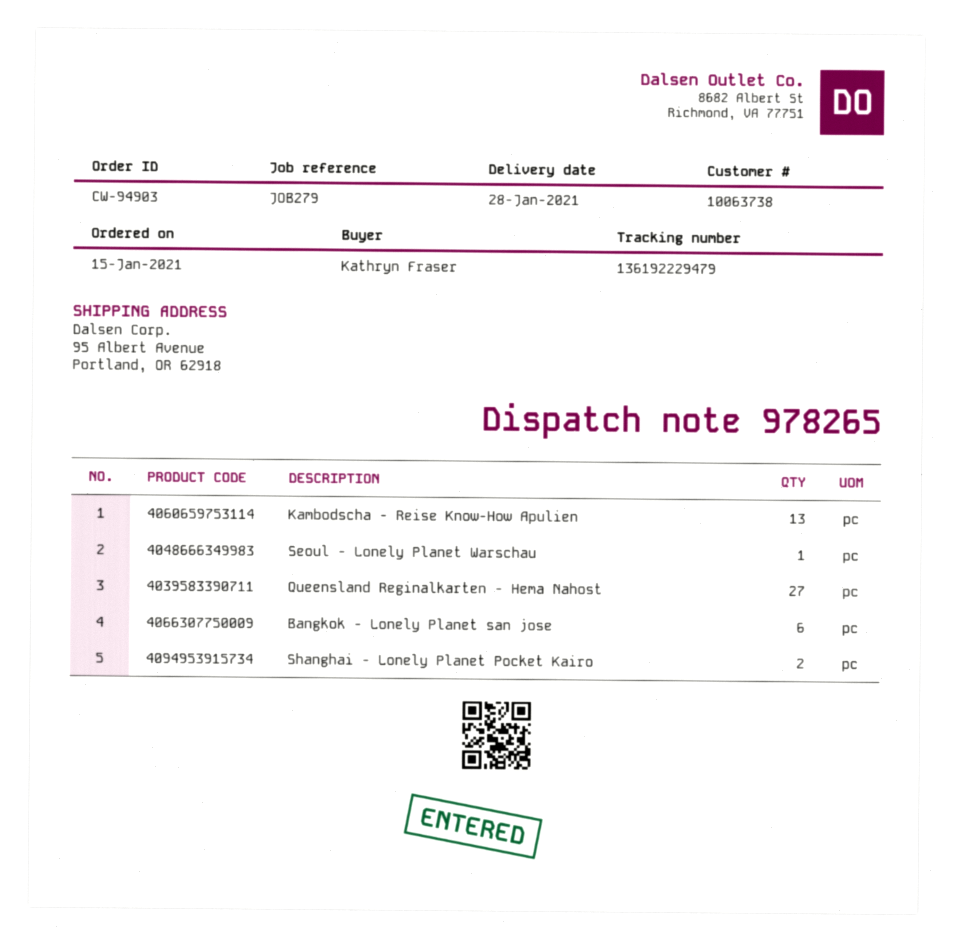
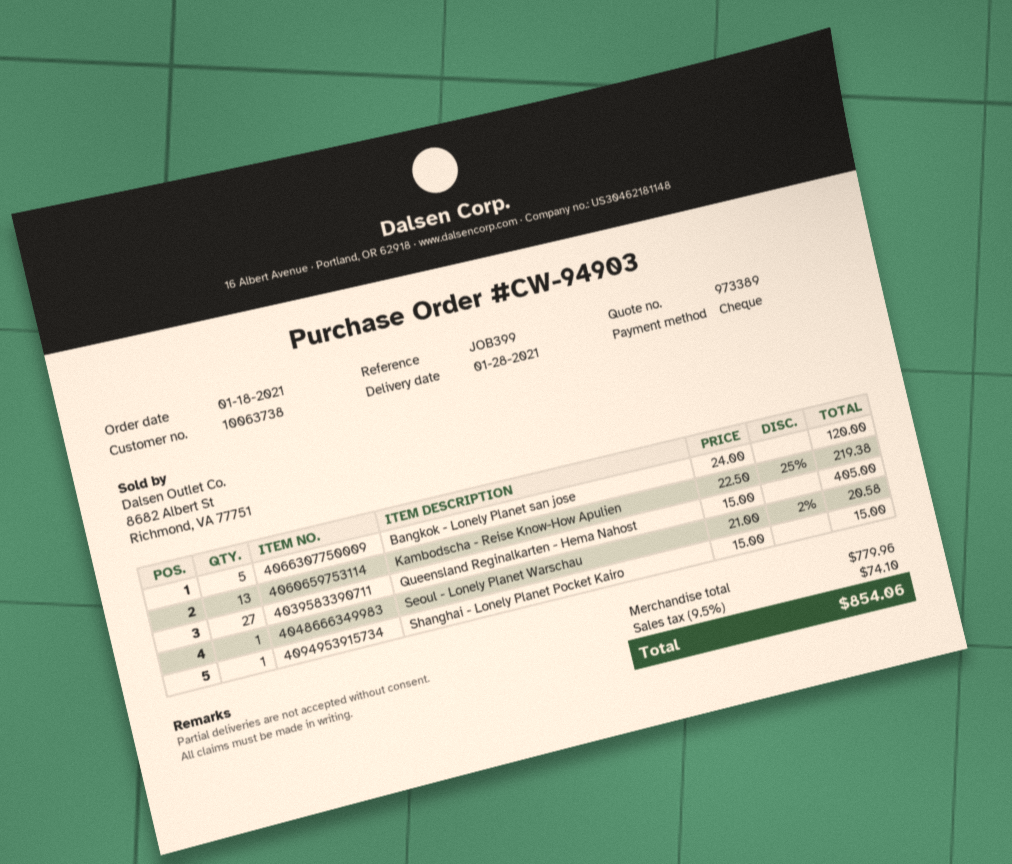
order date: 2021-01-15 -> 2021-01-18
reference: JOB279 -> JOB399
Bangkok - Lonely Planet san jose: 6 -> 5
Shanghai - Lonely Planet Pocket Kairo: 2 -> 1

